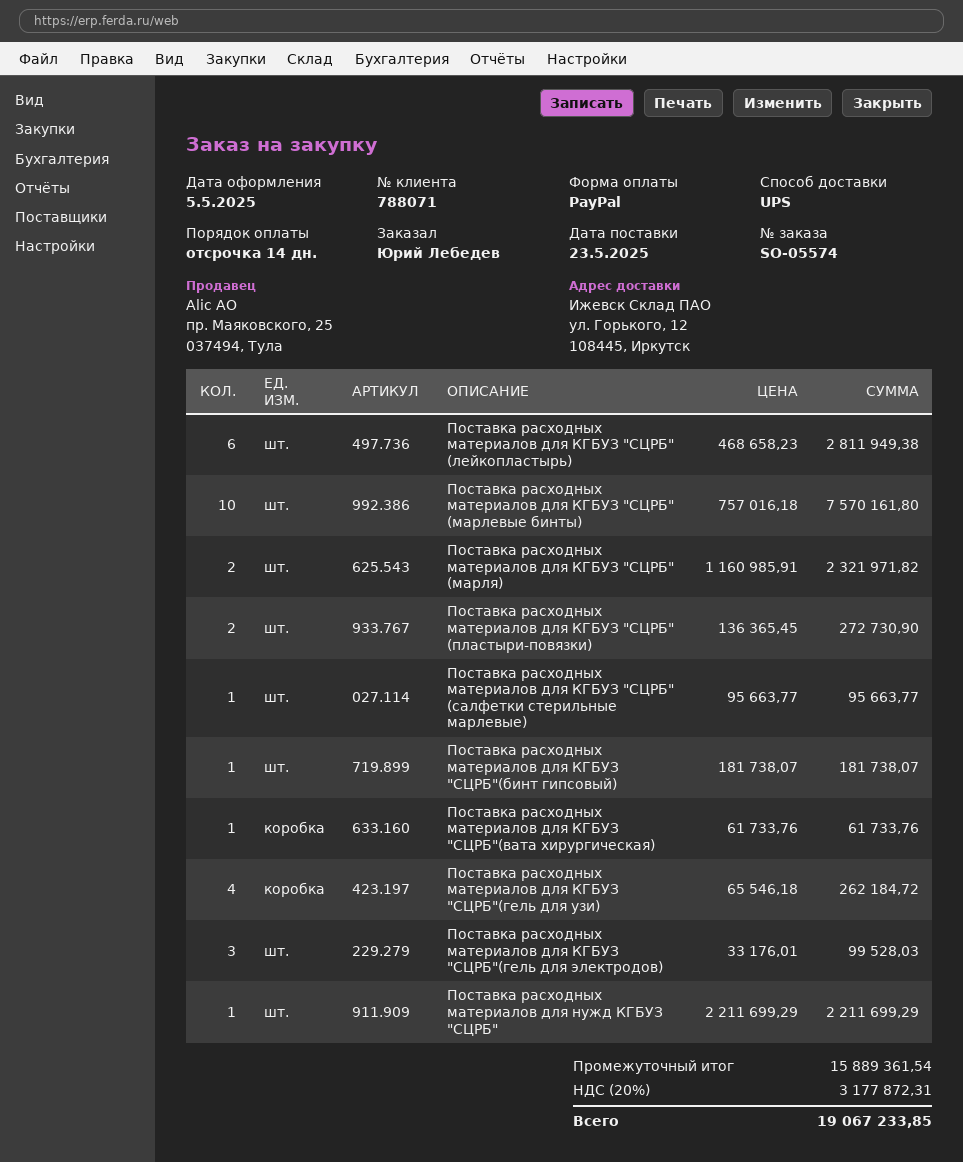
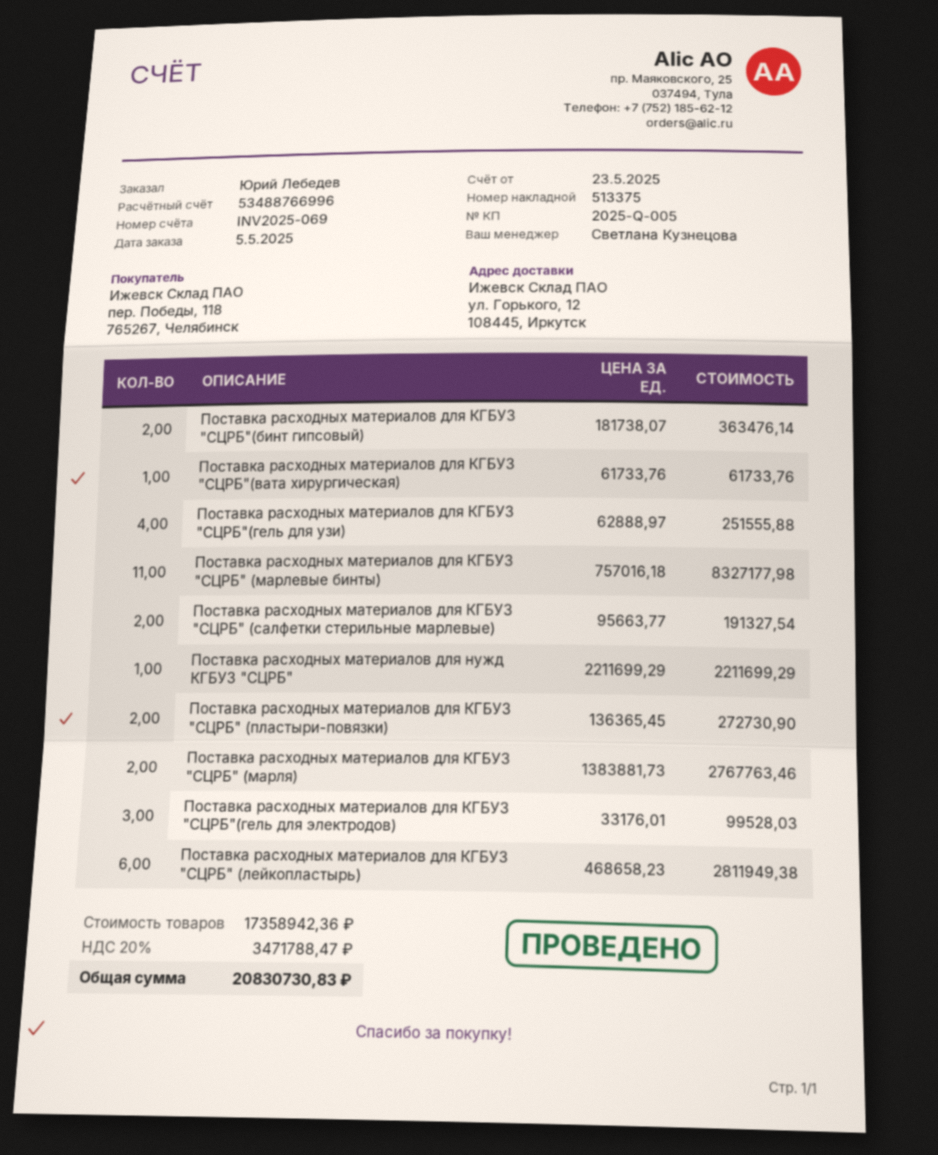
Поставка расходных материалов для КГБУЗ "СЦРБ" (марлевые бинты): 10 x 757016.18 = 7570161.80 -> 11 x 757016.18 = 8327177.98
Поставка расходных материалов для КГБУЗ "СЦРБ" (марля): 2 x 1160985.91 = 2321971.82 -> 2 x 1383881.73 = 2767763.46
Поставка расходных материалов для КГБУЗ "СЦРБ" (салфетки стерильные марлевые): 1 x 95663.77 = 95663.77 -> 2 x 95663.77 = 191327.54
Поставка расходных материалов для КГБУЗ "СЦРБ"(бинт гипсовый): 1 x 181738.07 = 181738.07 -> 2 x 181738.07 = 363476.14
Поставка расходных материалов для КГБУЗ "СЦРБ"(гель для узи): 4 x 65546.18 = 262184.72 -> 4 x 62888.97 = 251555.88
subtotal: 15889361.54 -> 17358942.36
tax: 20% = 3177872.31 -> 20% = 3471788.47
total: 19067233.85 -> 20830730.83

